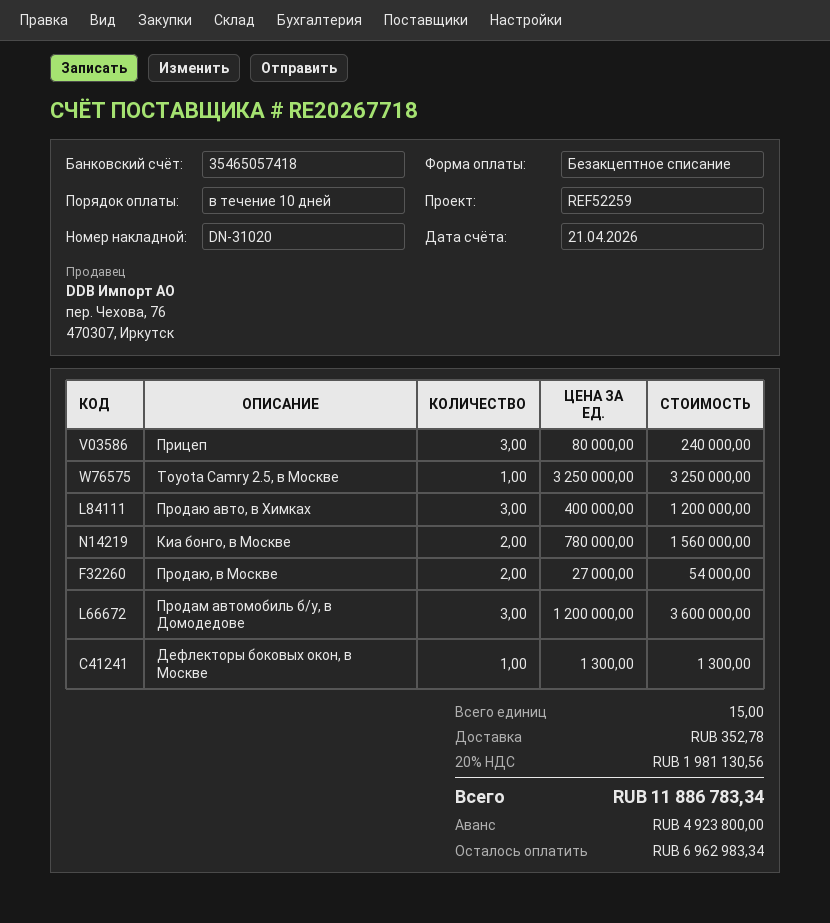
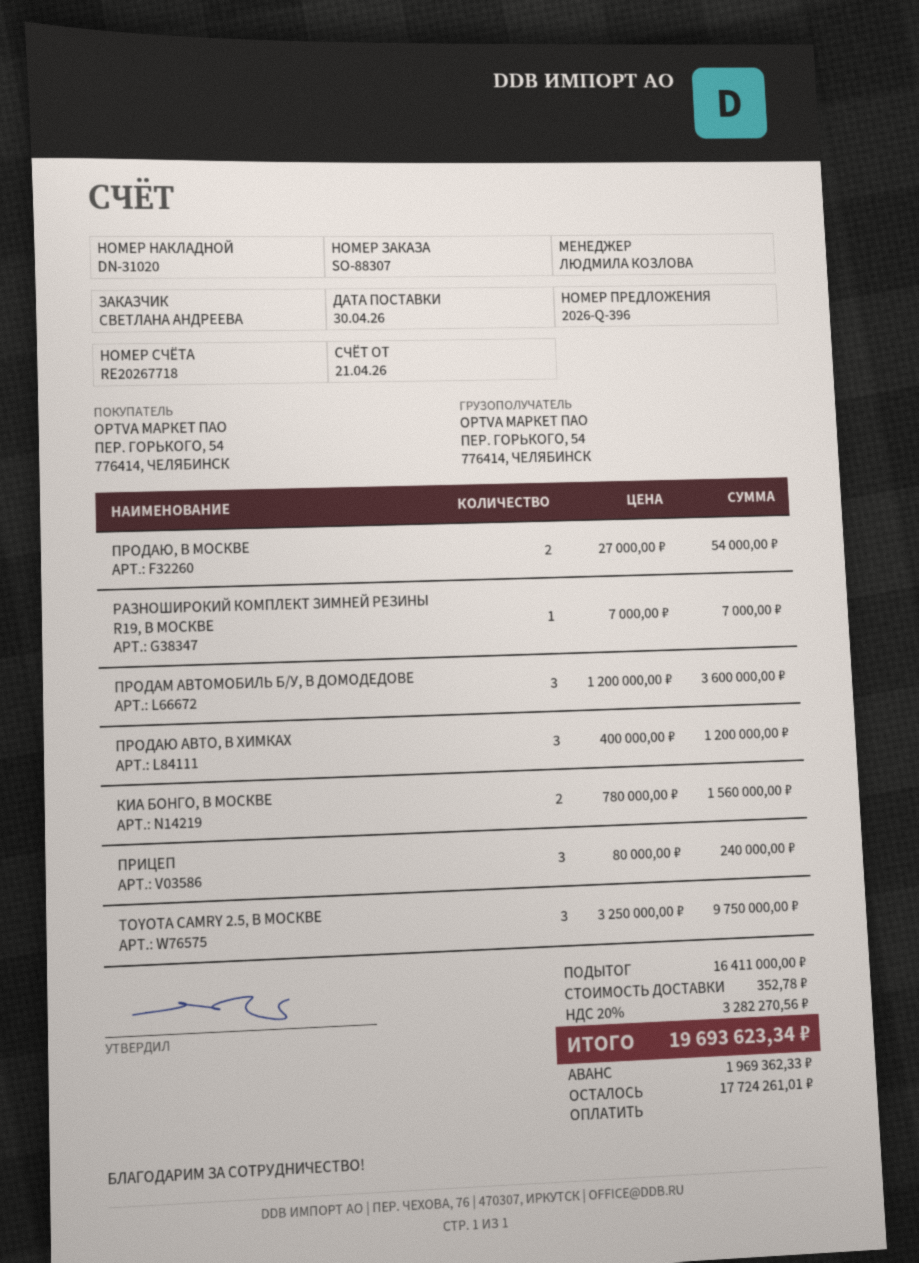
Toyota Camry 2.5, в Москве: 1 x 3250000.00 = 3250000.00 -> 3 x 3250000.00 = 9750000.00
Дефлекторы боковых окон, в Москве: 1 x 1300.00 = 1300.00 -> none
РАЗНОШИРОКИЙ КОМПЛЕКТ ЗИМНЕЙ РЕЗИНЫ R19, В МОСКВЕ: none -> 1 x 7000.00 = 7000.00
tax: 20% = 1981130.56 -> 20% = 3282270.56
total: 11886783.34 -> 19693623.34
deposit: 4923800.00 -> 1969362.33
balance: 6962983.34 -> 17724261.01

